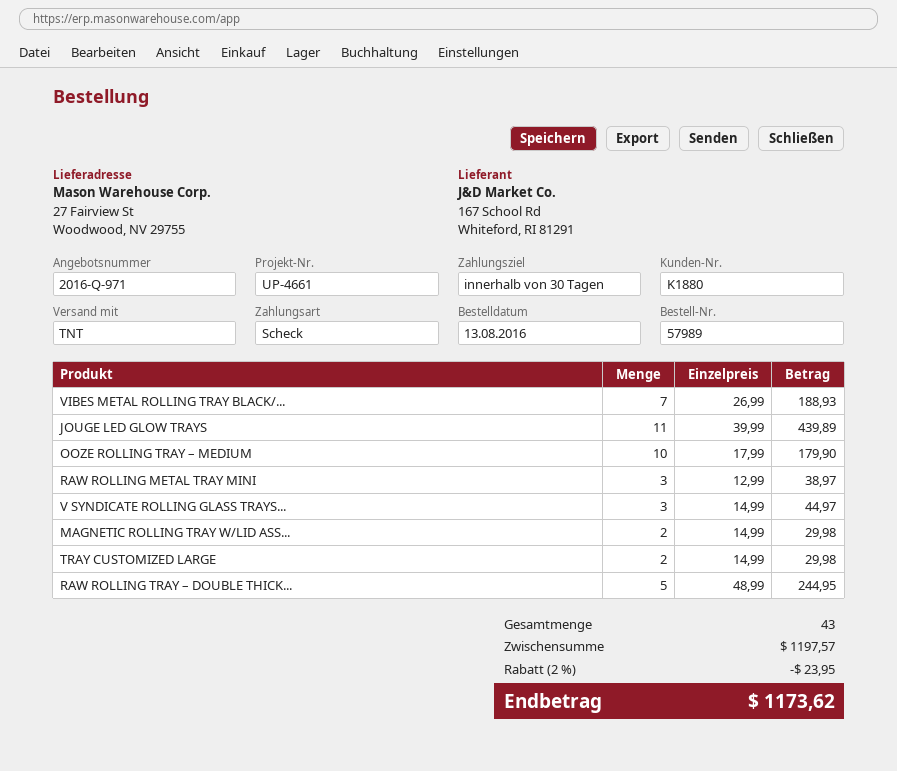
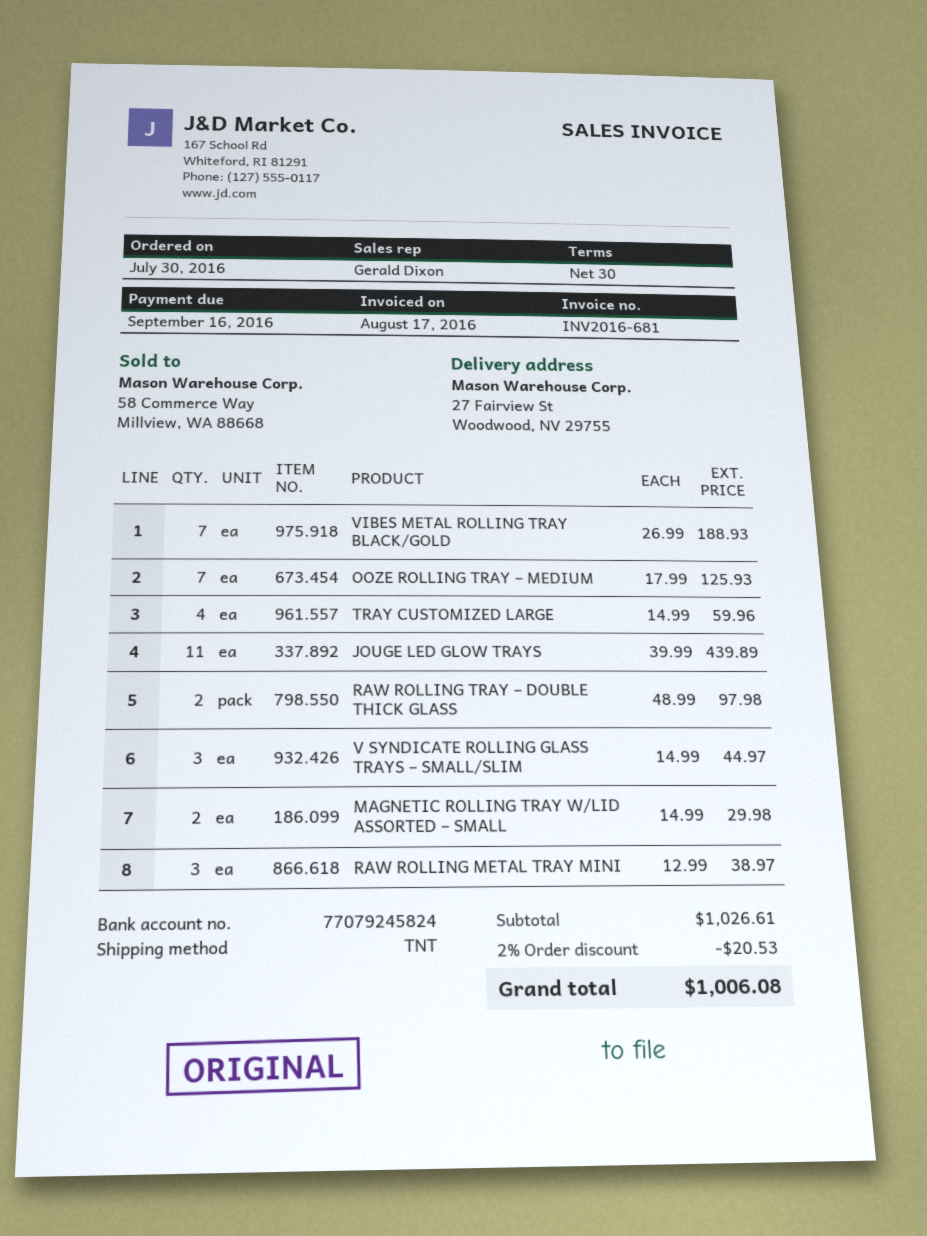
order date: 2016-08-13 -> 2016-07-30
OOZE ROLLING TRAY – MEDIUM: 10 x 17.99 = 179.90 -> 7 x 17.99 = 125.93
TRAY CUSTOMIZED LARGE: 2 x 14.99 = 29.98 -> 4 x 14.99 = 59.96
RAW ROLLING TRAY – DOUBLE THICK...: 5 x 48.99 = 244.95 -> 2 x 48.99 = 97.98
subtotal: 1197.57 -> 1026.61
discount: 2% = 23.95 -> 2% = 20.53
total: 1173.62 -> 1006.08

